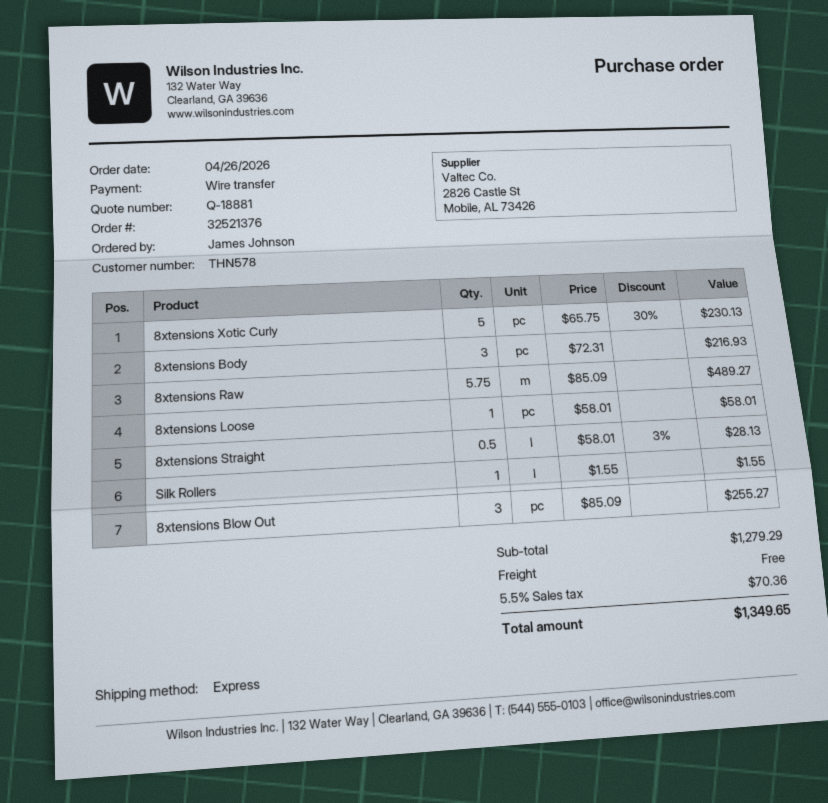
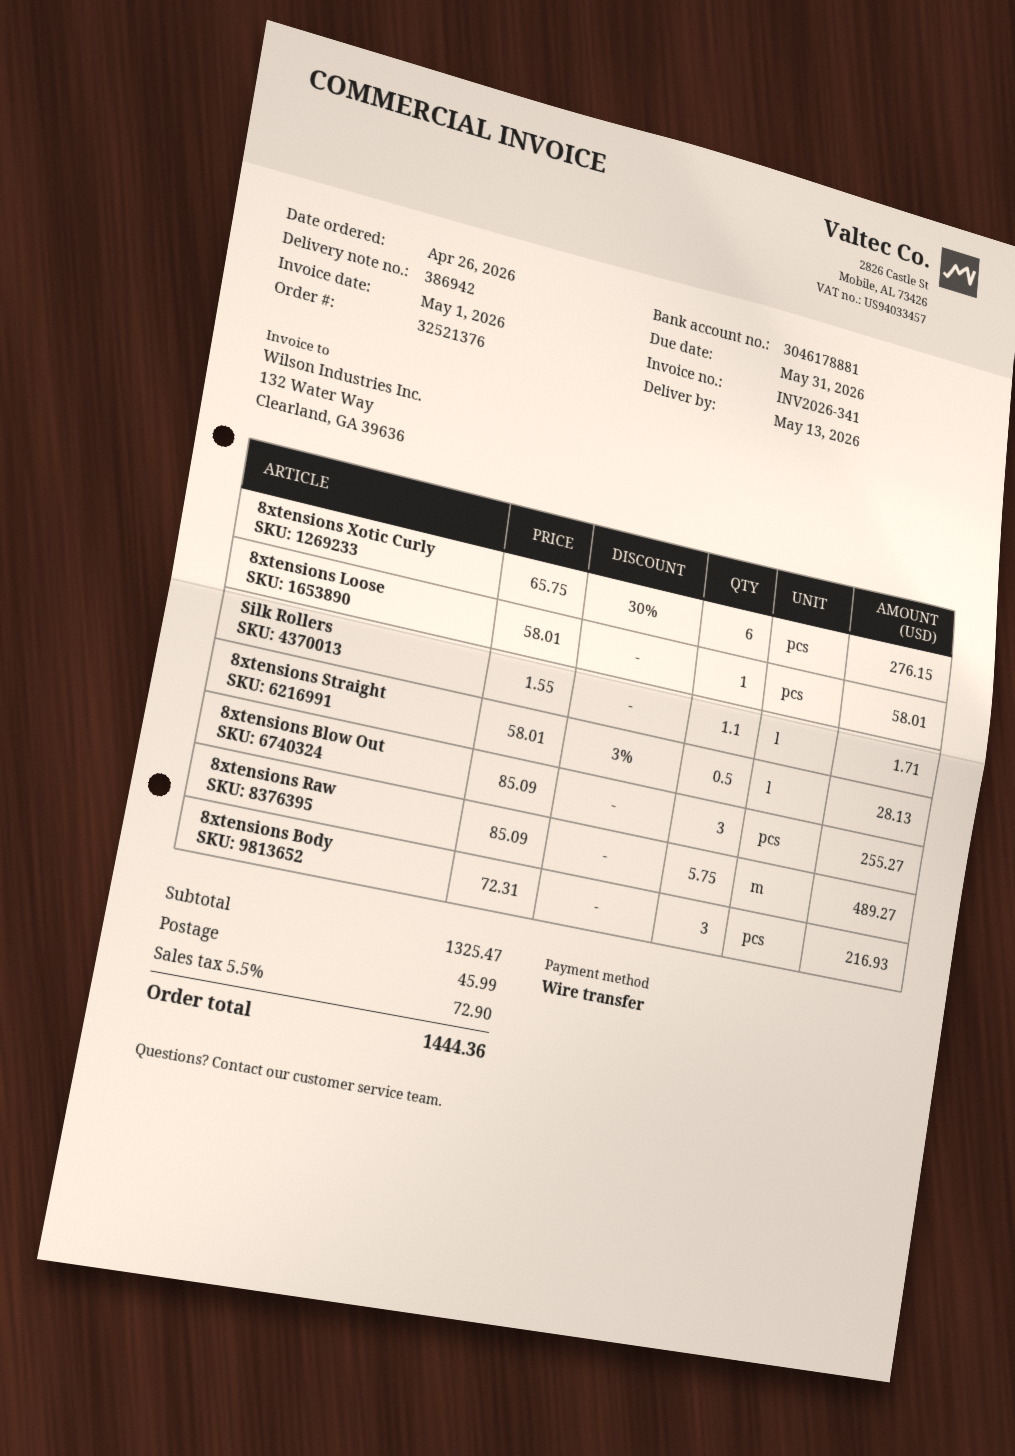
8xtensions Xotic Curly: 5 x 65.75 - 30% = 230.13 -> 6 x 65.75 - 30% = 276.15
Silk Rollers: 1 x 1.55 = 1.55 -> 1.1 x 1.55 = 1.71
subtotal: 1279.29 -> 1325.47
shipping: 0.00 -> 45.99
tax: 5.5% = 70.36 -> 5.5% = 72.90
total: 1349.65 -> 1444.36

